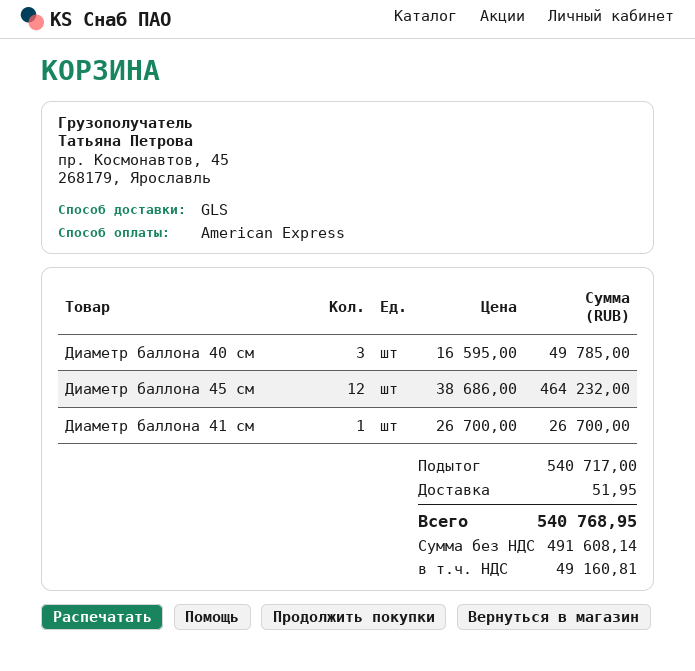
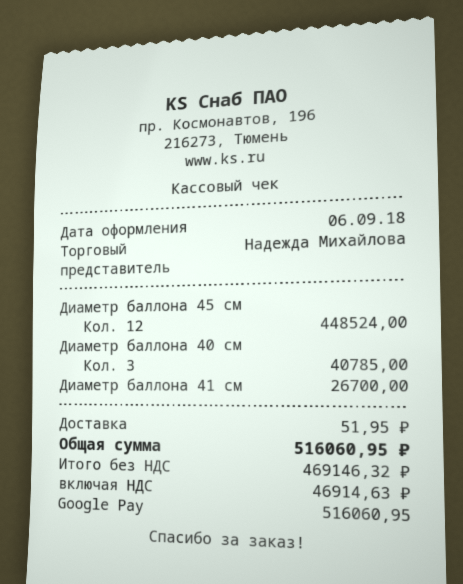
payment method: American Express -> Google Pay
Диаметр баллона 40 см: 3 for 49785.00 -> 3 for 40785.00
Диаметр баллона 45 см: 12 for 464232.00 -> 12 for 448524.00
net: 491608.14 -> 469146.32
tax: 49160.81 -> 46914.63
total: 540768.95 -> 516060.95

